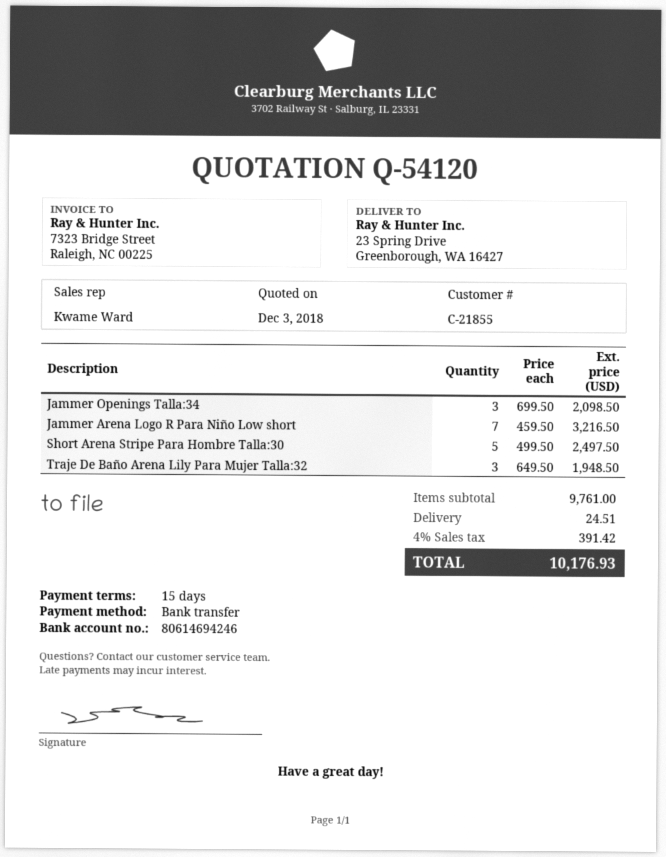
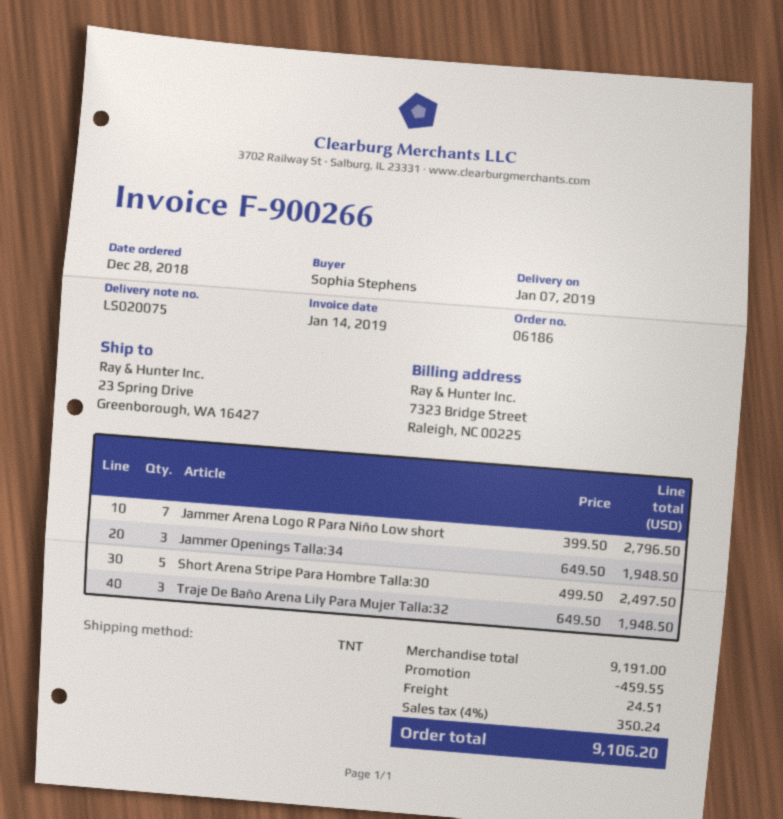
Jammer Openings Talla:34: 3 x 699.50 = 2098.50 -> 3 x 649.50 = 1948.50
Jammer Arena Logo R Para Niño Low short: 7 x 459.50 = 3216.50 -> 7 x 399.50 = 2796.50
subtotal: 9761.00 -> 9191.00
discount: none -> 459.55
tax: 4% = 391.42 -> 4% = 350.24
total: 10176.93 -> 9106.20

